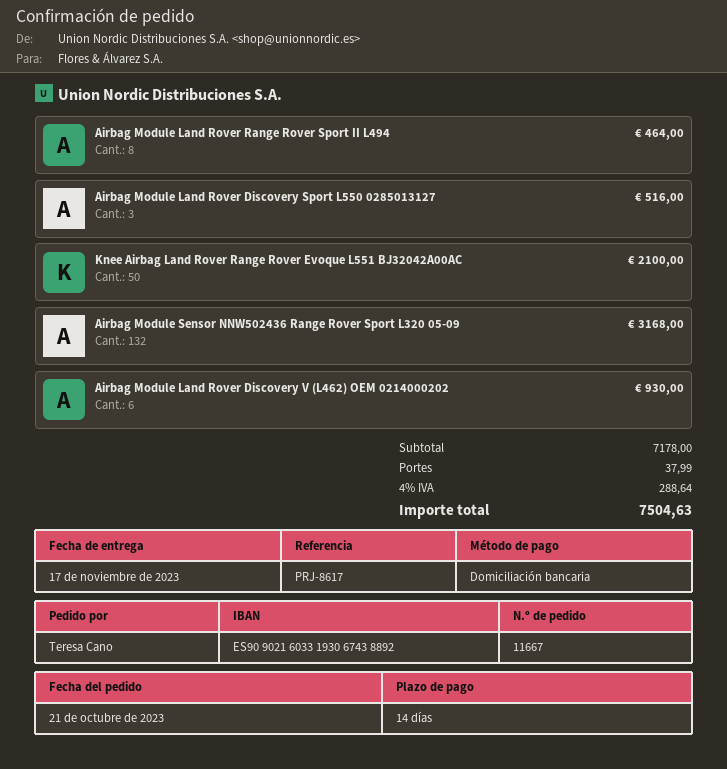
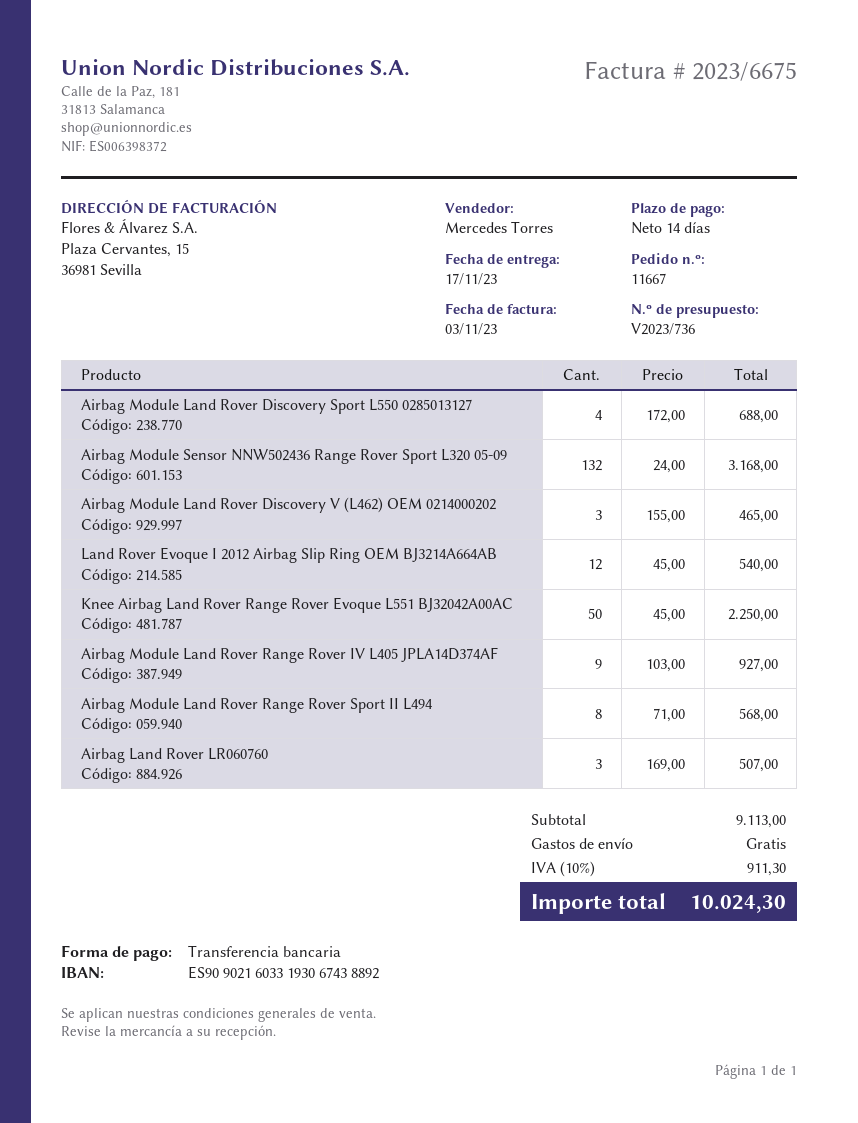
payment method: direct debit -> bank transfer
Airbag Module Land Rover Range Rover Sport II L494: 8 for 464.00 -> 8 for 568.00
Airbag Module Land Rover Discovery Sport L550 0285013127: 3 for 516.00 -> 4 for 688.00
Knee Airbag Land Rover Range Rover Evoque L551 BJ32042A00AC: 50 for 2100.00 -> 50 for 2250.00
Airbag Module Land Rover Discovery V (L462) OEM 0214000202: 6 for 930.00 -> 3 for 465.00
Land Rover Evoque I 2012 Airbag Slip Ring OEM BJ3214A664AB: none -> 12 for 540.00
Airbag Module Land Rover Range Rover IV L405 JPLA14D374AF: none -> 9 for 927.00
Airbag Land Rover LR060760: none -> 3 for 507.00
subtotal: 7178.00 -> 9113.00
shipping: 37.99 -> 0.00
tax: 4% = 288.64 -> 10% = 911.30
total: 7504.63 -> 10024.30

